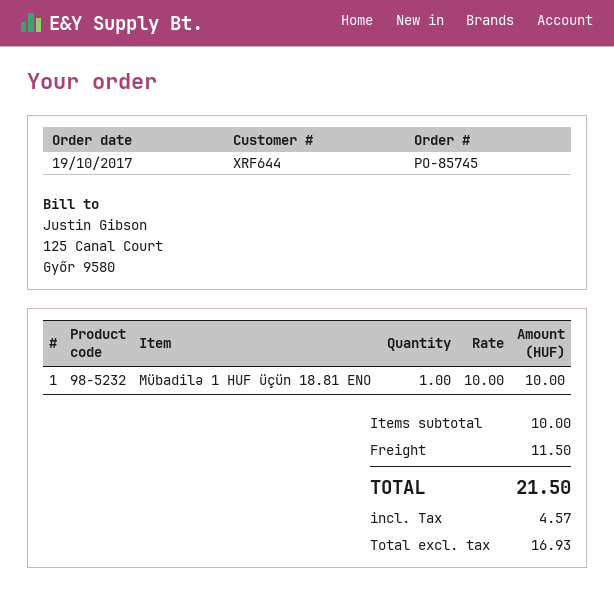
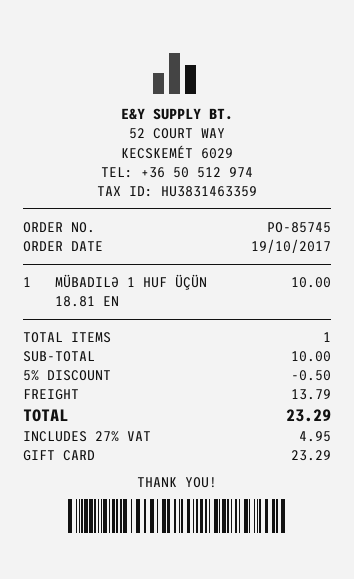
discount: none -> 5% = 0.50
shipping: 11.50 -> 13.79
tax: 4.57 -> 4.95
total: 21.50 -> 23.29

